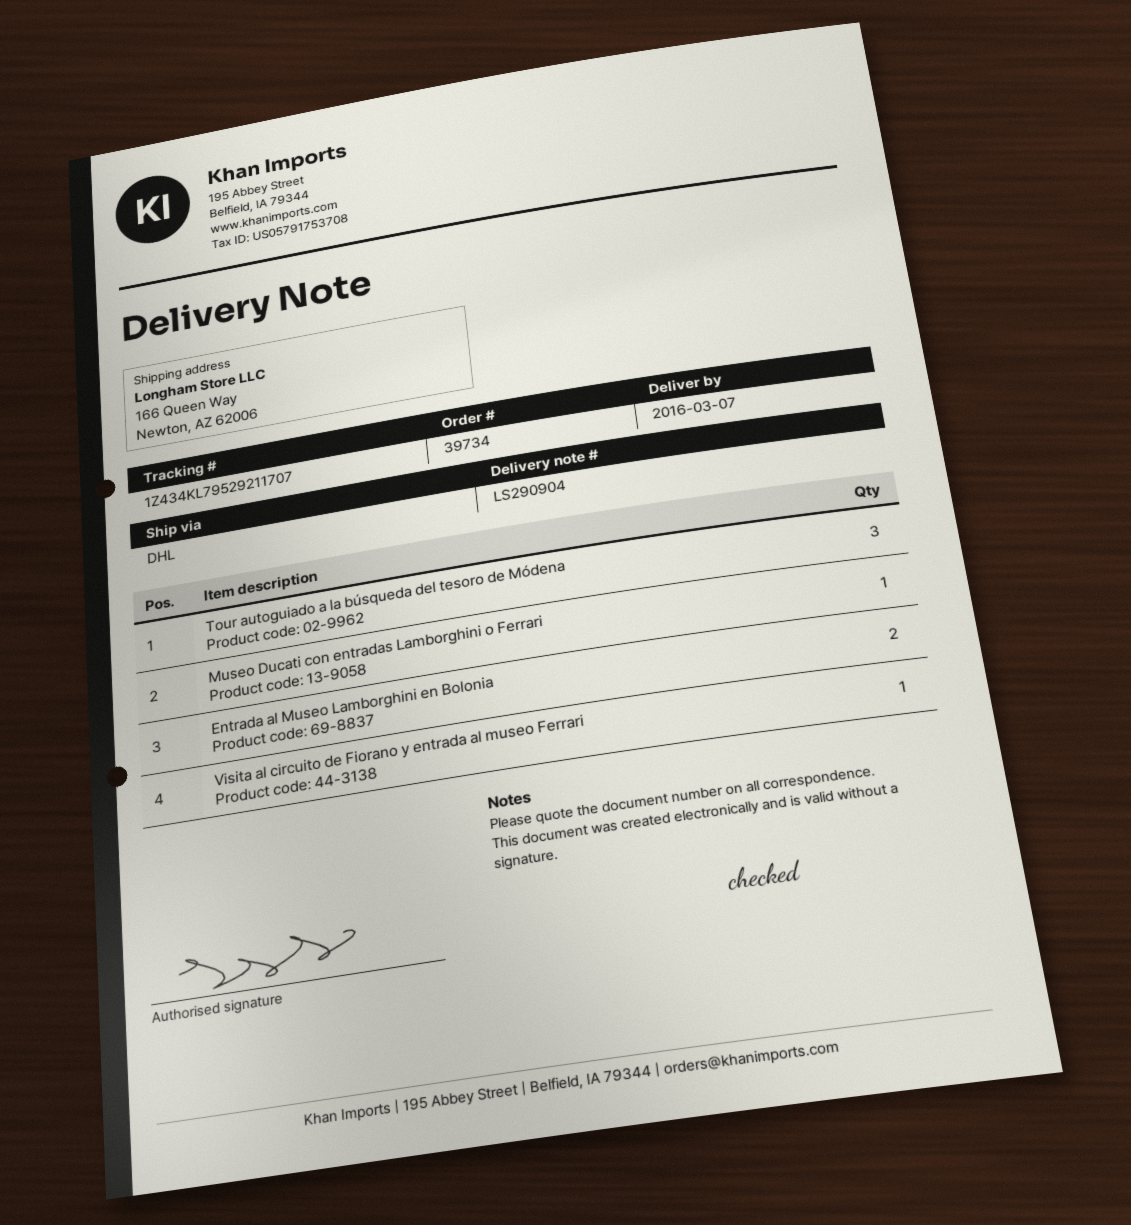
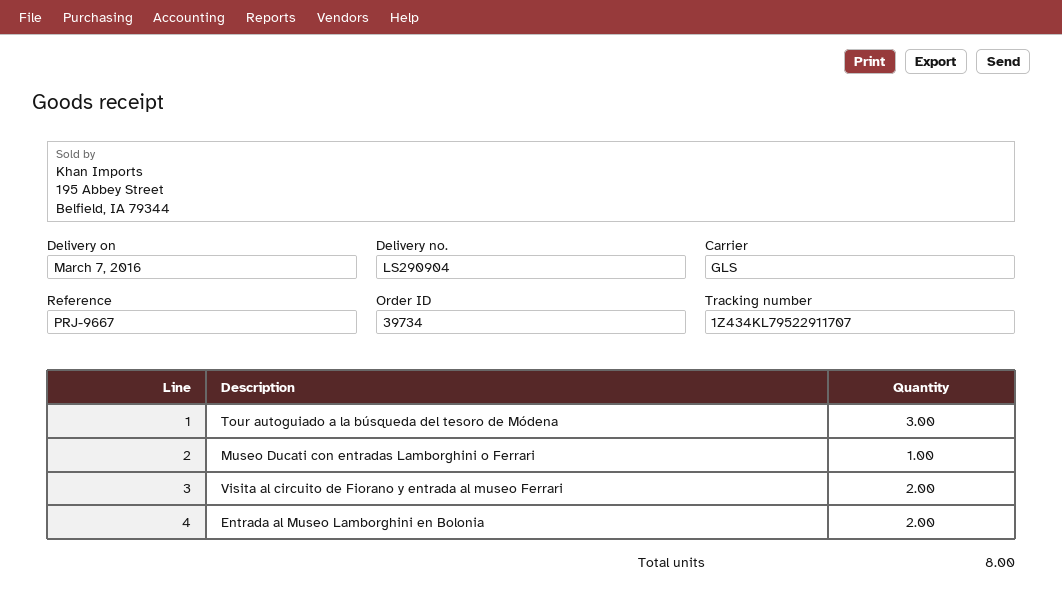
shipping method: DHL -> GLS
tracking number: 1Z434KL79529211707 -> 1Z434KL79522911707
Visita al circuito de Fiorano y entrada al museo Ferrari: 1 -> 2

